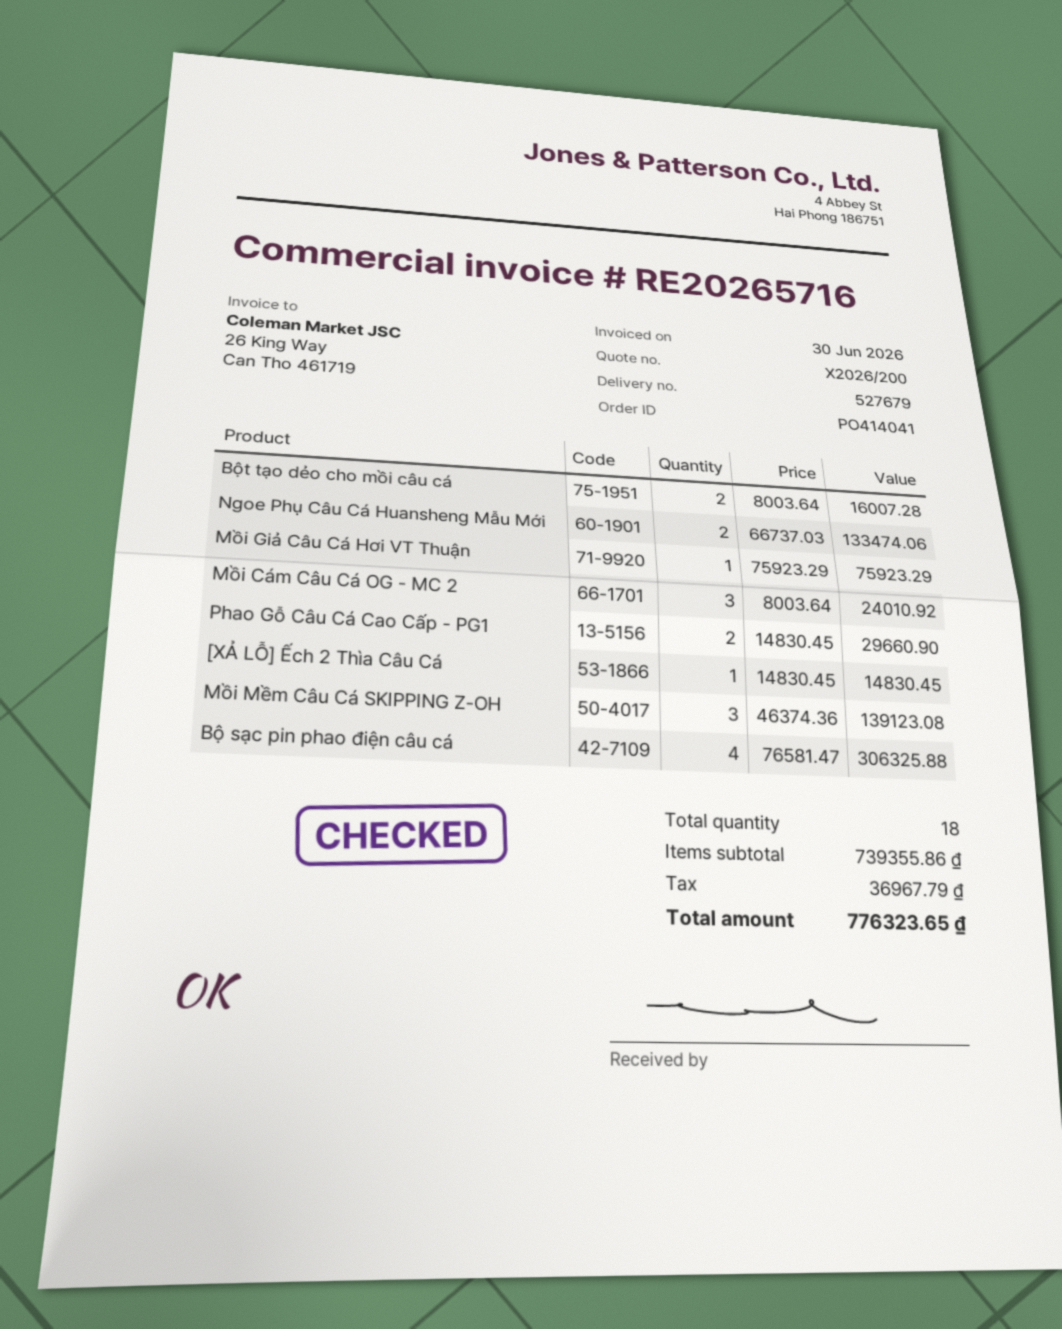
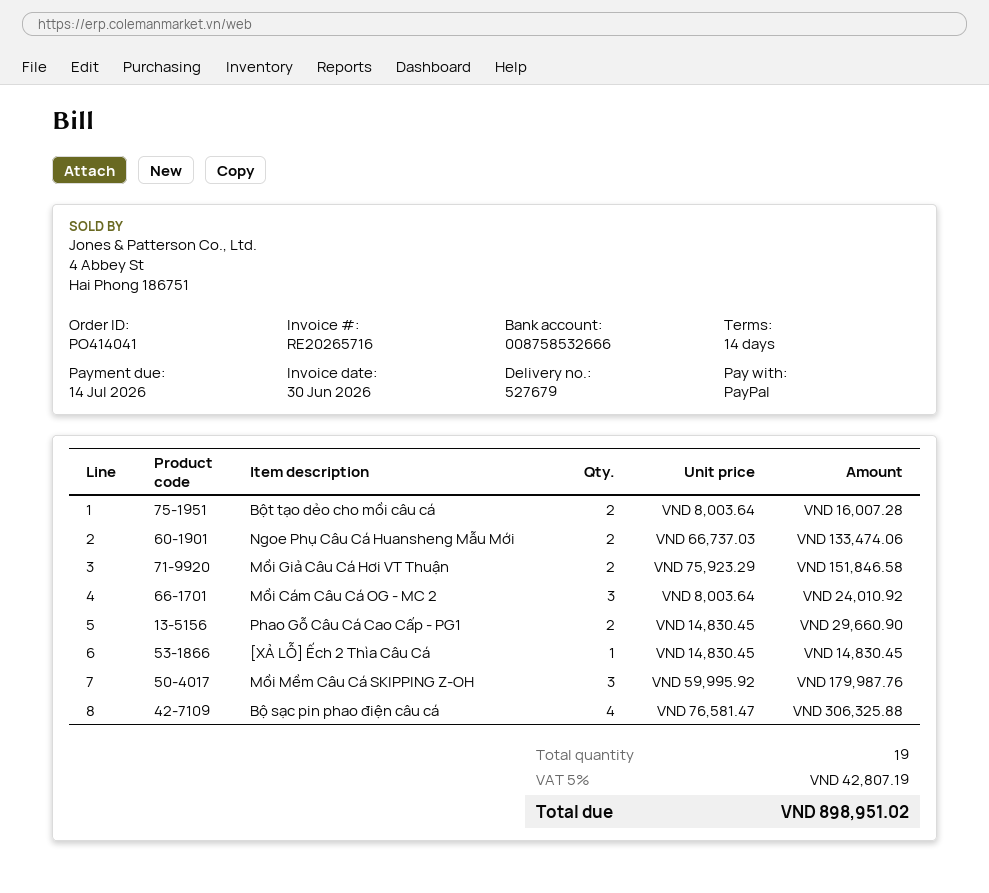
Mồi Giả Câu Cá Hơi VT Thuận: 1 x 75923.29 = 75923.29 -> 2 x 75923.29 = 151846.58
Mồi Mềm Câu Cá SKIPPING Z-OH: 3 x 46374.36 = 139123.08 -> 3 x 59995.92 = 179987.76
total quantity: 18 -> 19
tax: 36967.79 -> 42807.19
total: 776323.65 -> 898951.02

